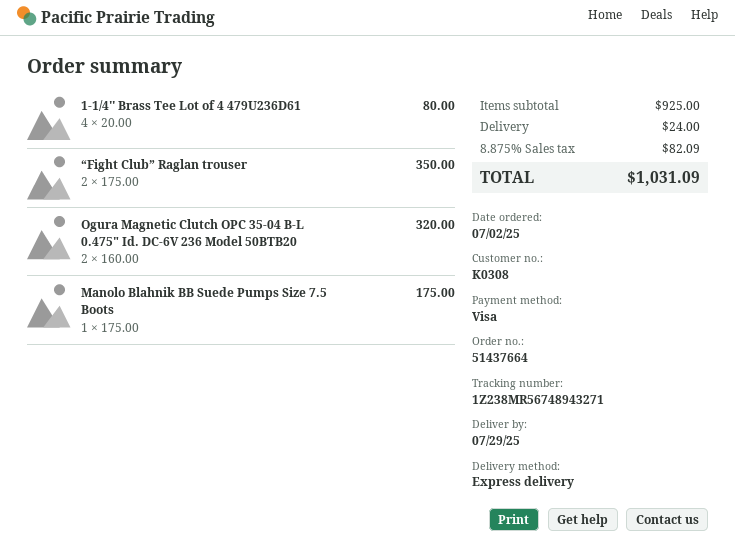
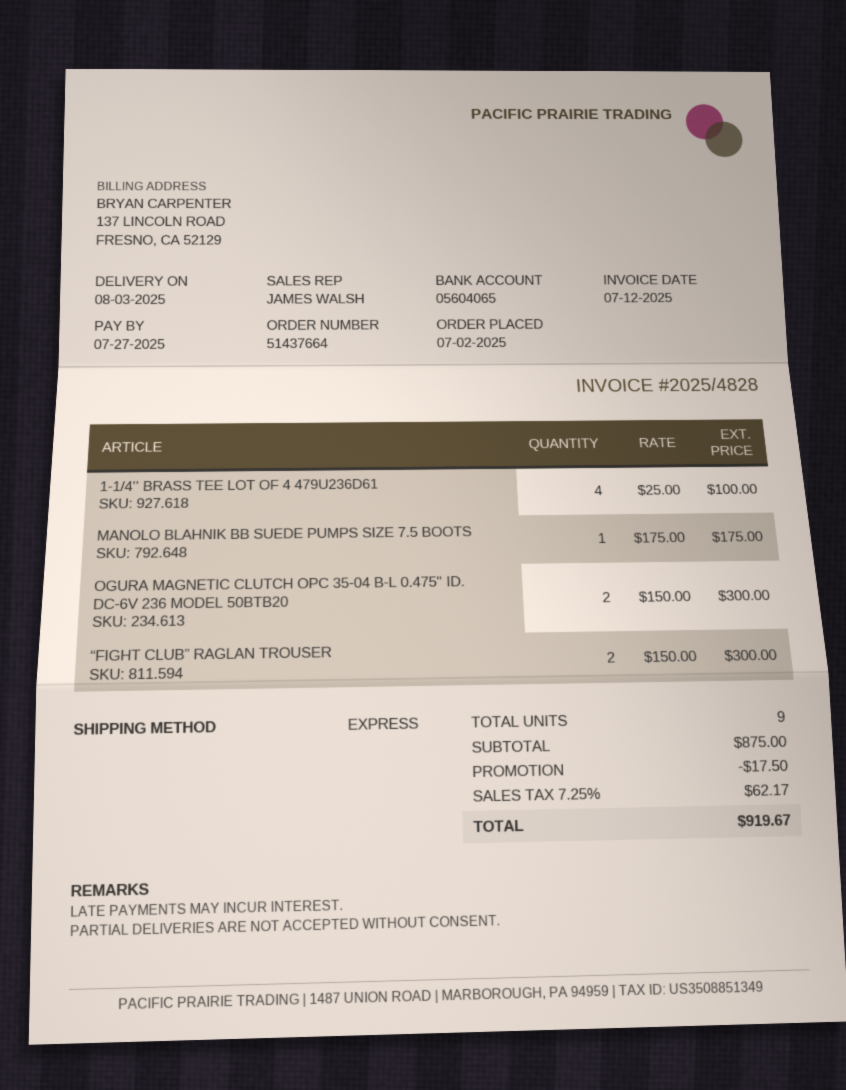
delivery date: 2025-07-29 -> 2025-08-03
1-1/4'' Brass Tee Lot of 4 479U236D61: 4 x 20.00 = 80.00 -> 4 x 25.00 = 100.00
“Fight Club” Raglan trouser: 2 x 175.00 = 350.00 -> 2 x 150.00 = 300.00
Ogura Magnetic Clutch OPC 35-04 B-L 0.475" Id. DC-6V 236 Model 50BTB20: 2 x 160.00 = 320.00 -> 2 x 150.00 = 300.00
subtotal: 925.00 -> 875.00
discount: none -> 17.50
shipping: 24.00 -> none
tax: 8.875% = 82.09 -> 7.25% = 62.17
total: 1031.09 -> 919.67

